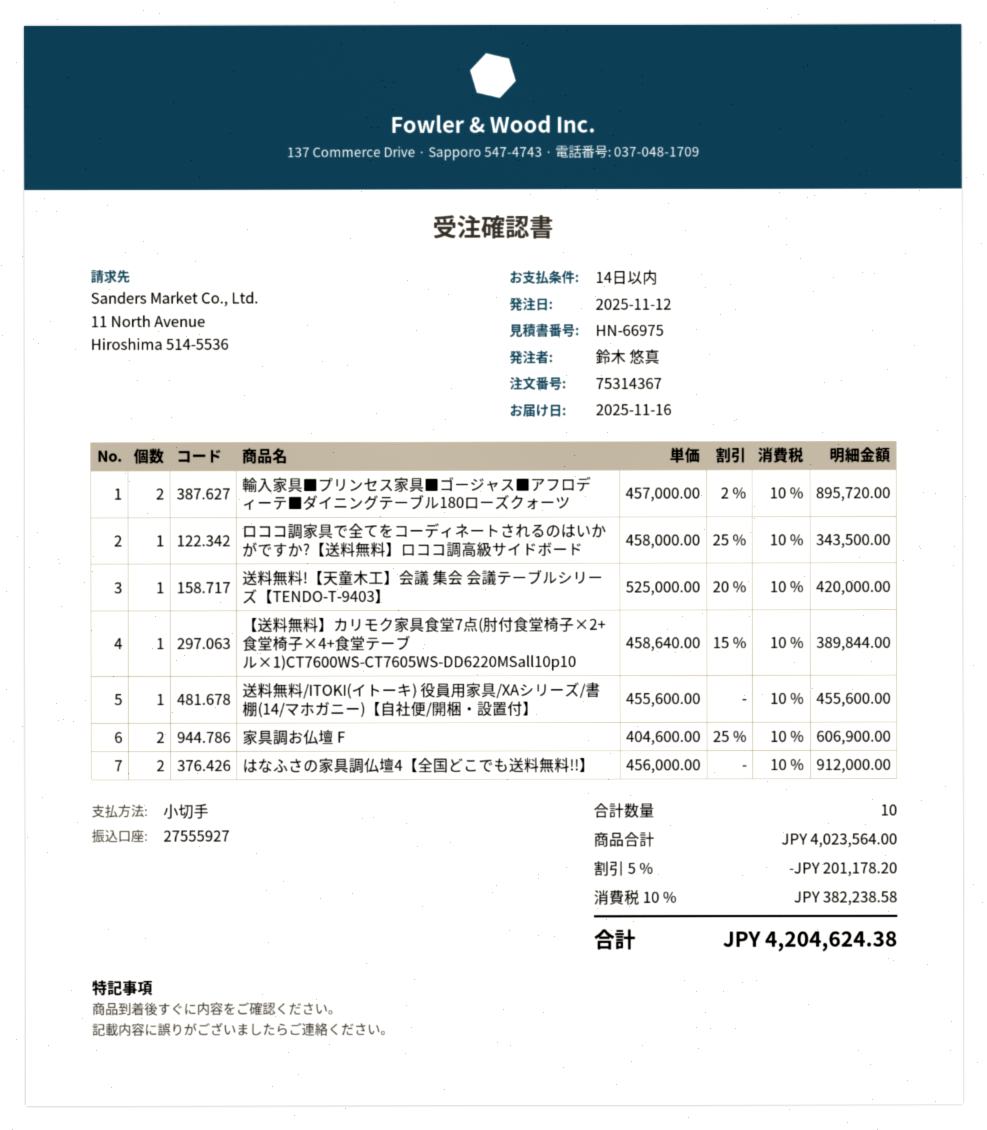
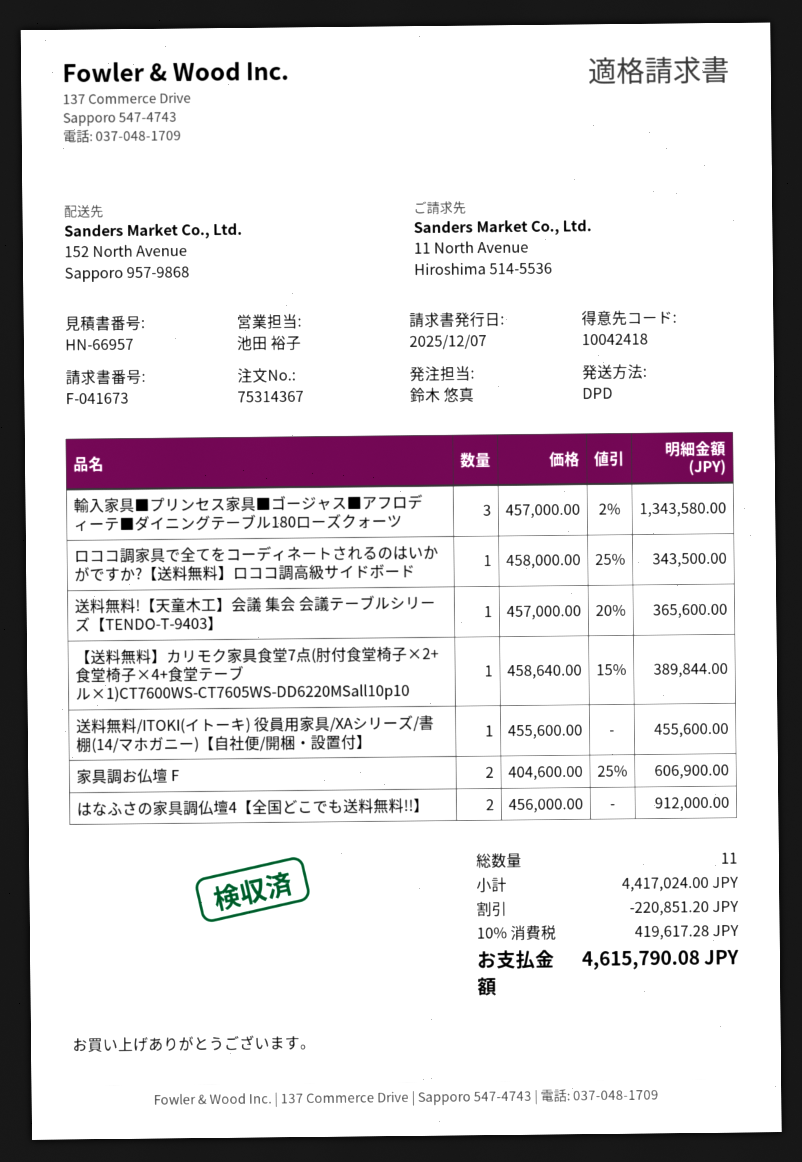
quote number: HN-66975 -> HN-66957
輸入家具■プリンセス家具■ゴージャス■アフロディーテ■ダイニングテーブル180ローズクォーツ: 2 x 457000.00 - 2% = 895720.00 -> 3 x 457000.00 - 2% = 1343580.00
送料無料!【天童木工】会議 集会 会議テーブルシリーズ【TENDO-T-9403】: 1 x 525000.00 - 20% = 420000.00 -> 1 x 457000.00 - 20% = 365600.00
total quantity: 10 -> 11
subtotal: 4023564.00 -> 4417024.00
discount: 201178.20 -> 220851.20
tax: 10% = 382238.58 -> 10% = 419617.28
total: 4204624.38 -> 4615790.08

